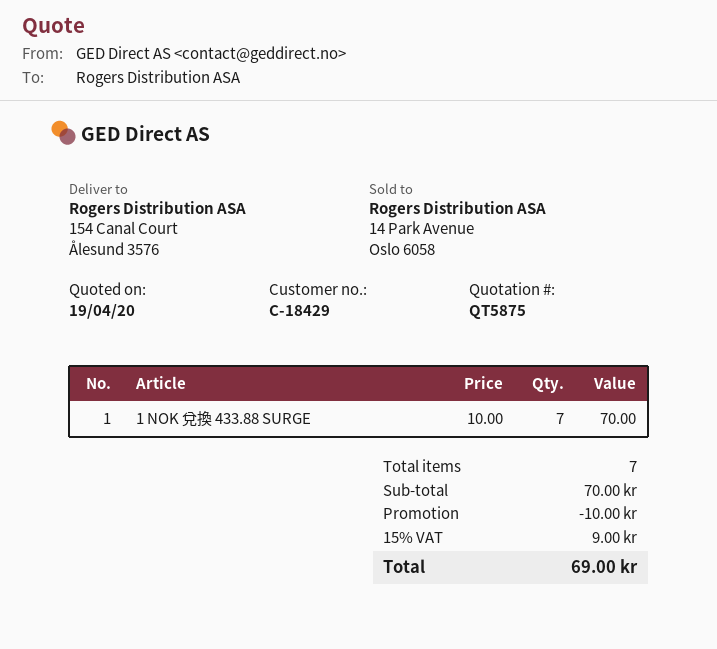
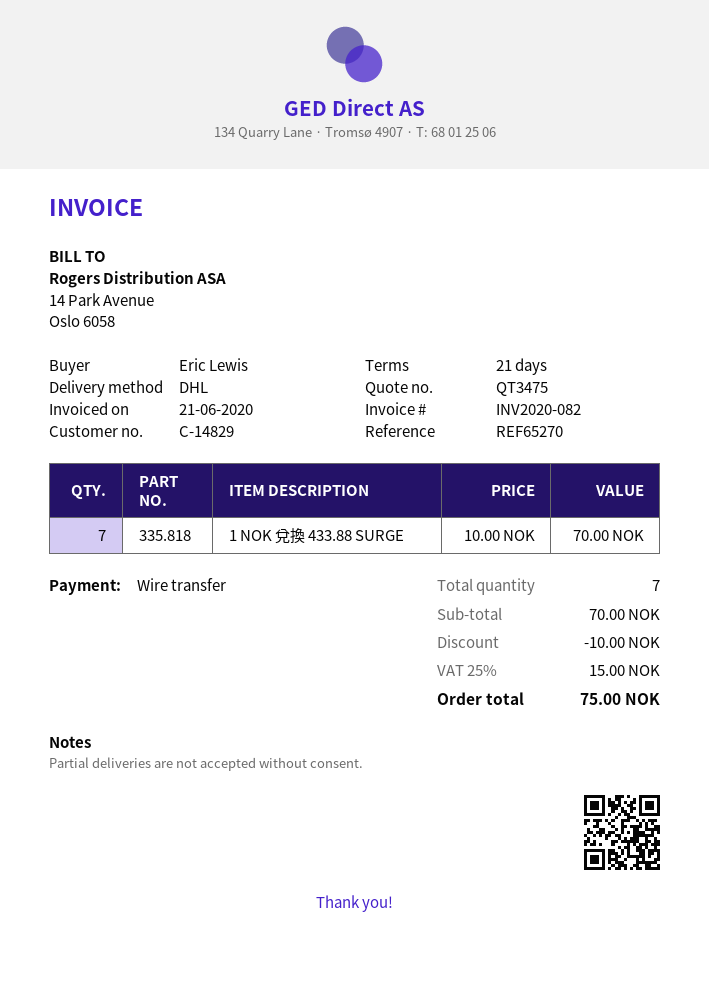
quote number: QT5875 -> QT3475
customer number: C-18429 -> C-14829
tax: 15% = 9.00 -> 25% = 15.00
total: 69.00 -> 75.00

